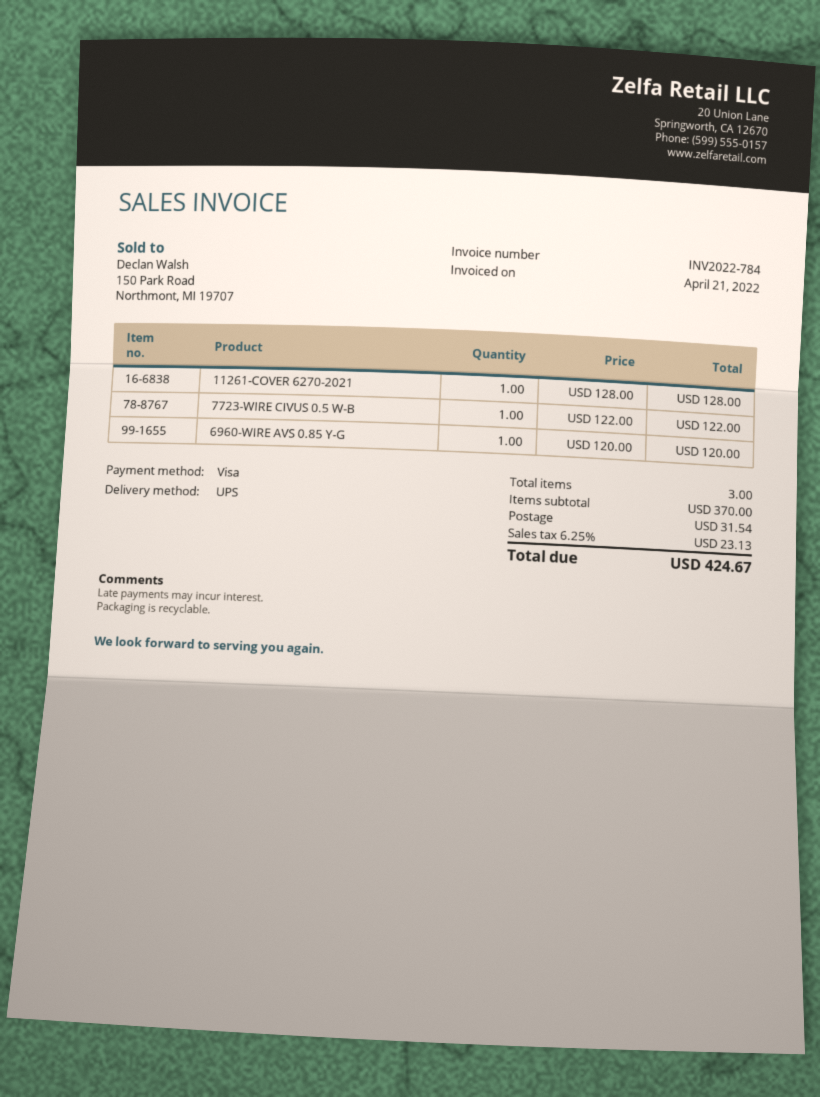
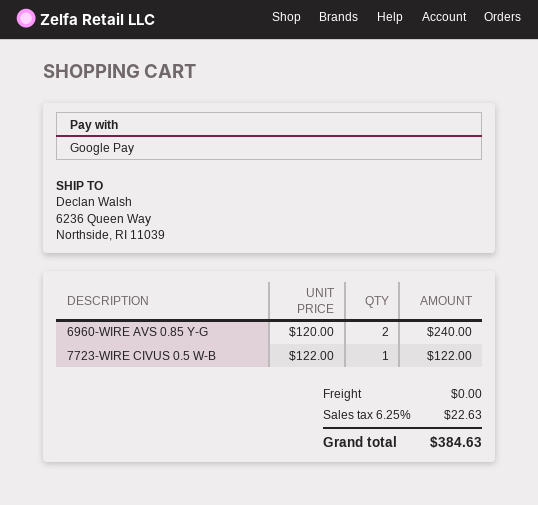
payment method: Visa -> Google Pay
11261-COVER 6270-2021: 1 x 128.00 = 128.00 -> none
6960-WIRE AVS 0.85 Y-G: 1 x 120.00 = 120.00 -> 2 x 120.00 = 240.00
shipping: 31.54 -> 0.00
tax: 6.25% = 23.13 -> 6.25% = 22.63
total: 424.67 -> 384.63

